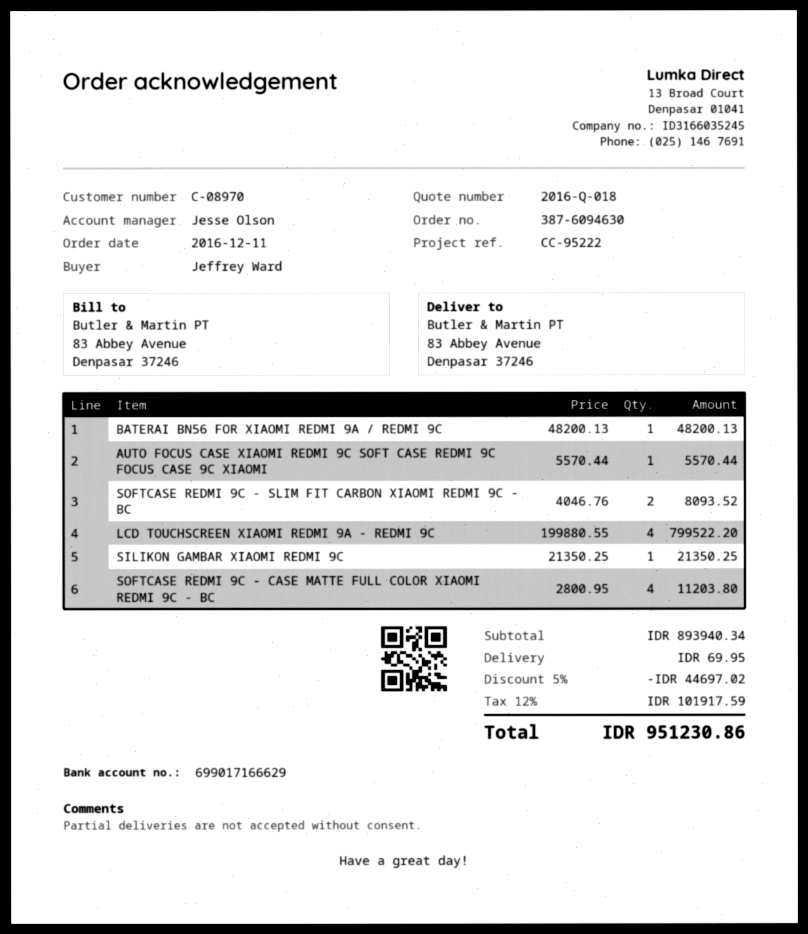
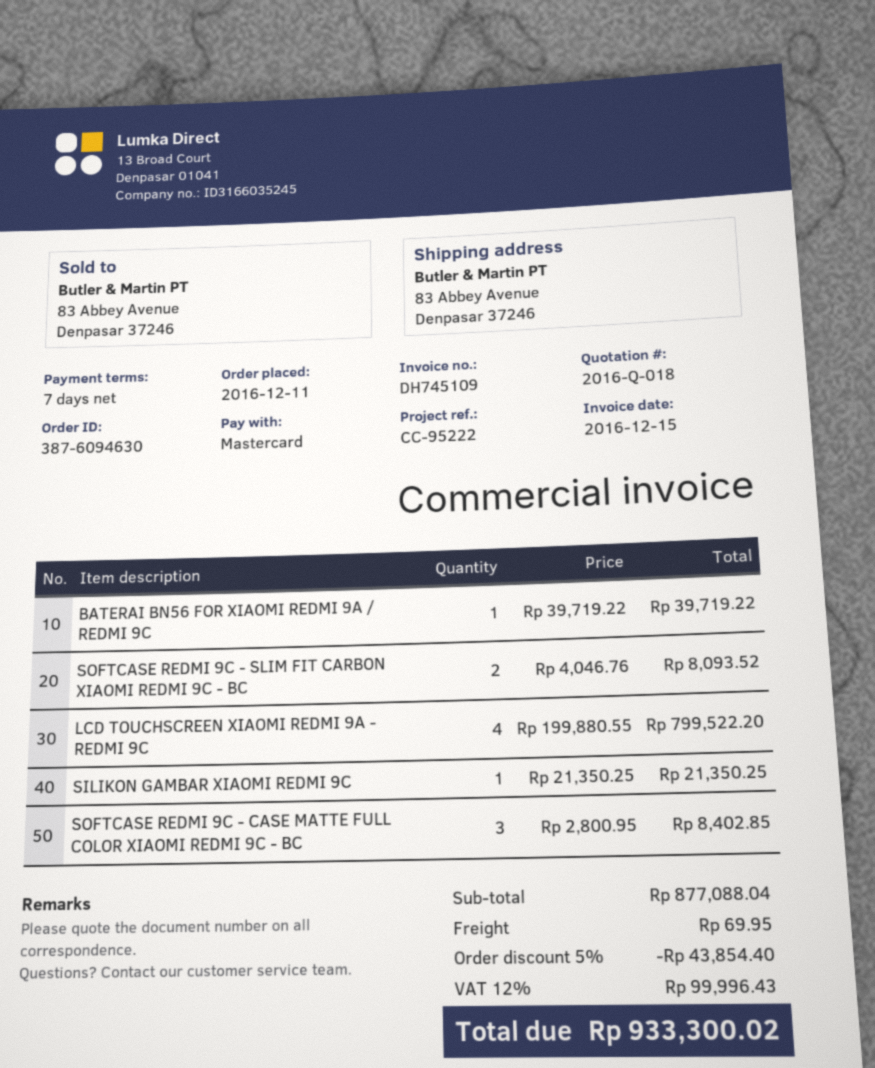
BATERAI BN56 FOR XIAOMI REDMI 9A / REDMI 9C: 1 x 48200.13 = 48200.13 -> 1 x 39719.22 = 39719.22
AUTO FOCUS CASE XIAOMI REDMI 9C SOFT CASE REDMI 9C FOCUS CASE 9C XIAOMI: 1 x 5570.44 = 5570.44 -> none
SOFTCASE REDMI 9C - CASE MATTE FULL COLOR XIAOMI REDMI 9C - BC: 4 x 2800.95 = 11203.80 -> 3 x 2800.95 = 8402.85
subtotal: 893940.34 -> 877088.04
discount: 5% = 44697.02 -> 5% = 43854.40
tax: 12% = 101917.59 -> 12% = 99996.43
total: 951230.86 -> 933300.02

